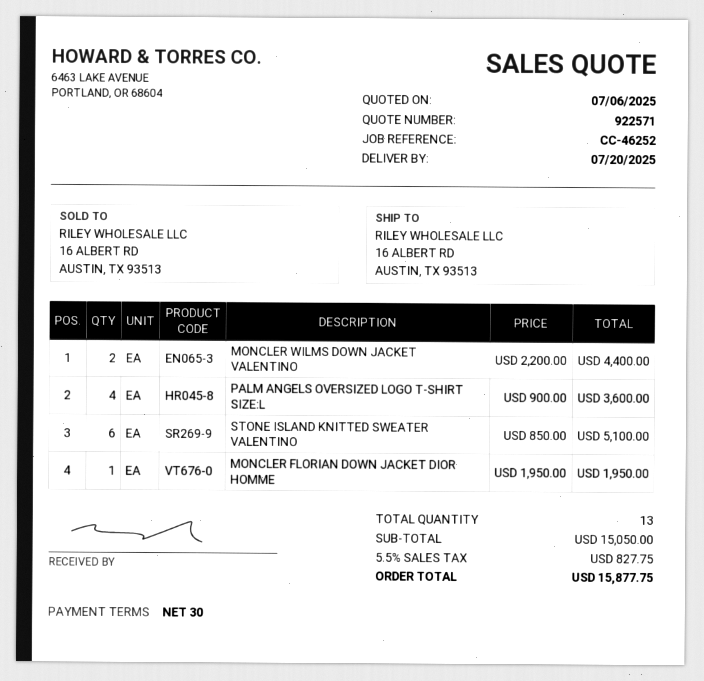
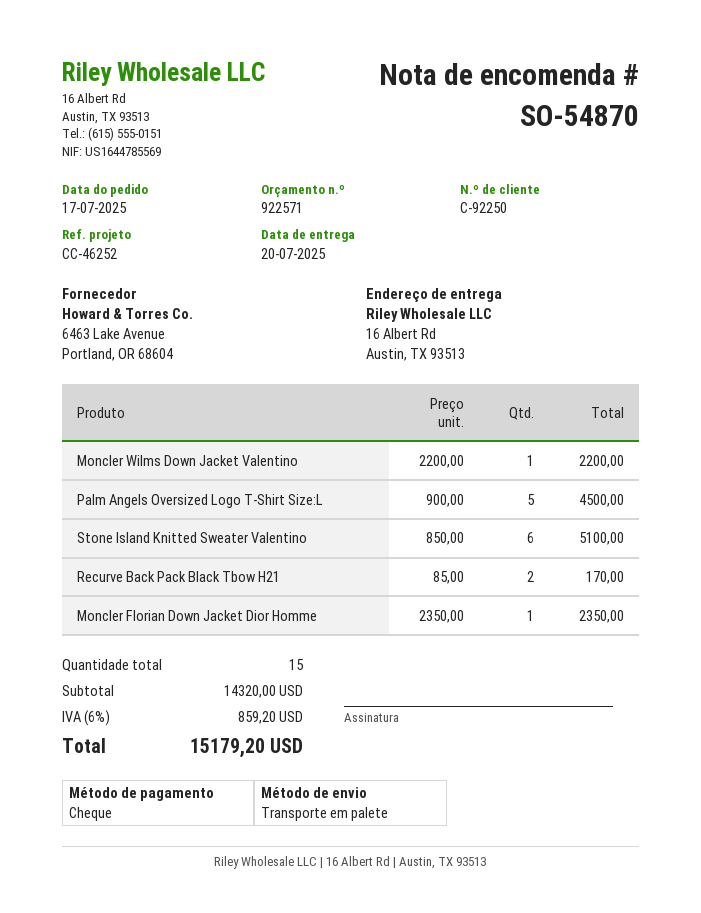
MONCLER WILMS DOWN JACKET VALENTINO: 2 x 2200.00 = 4400.00 -> 1 x 2200.00 = 2200.00
PALM ANGELS OVERSIZED LOGO T-SHIRT SIZE:L: 4 x 900.00 = 3600.00 -> 5 x 900.00 = 4500.00
MONCLER FLORIAN DOWN JACKET DIOR HOMME: 1 x 1950.00 = 1950.00 -> 1 x 2350.00 = 2350.00
Recurve Back Pack Black Tbow H21: none -> 2 x 85.00 = 170.00
total quantity: 13 -> 15
subtotal: 15050.00 -> 14320.00
tax: 5.5% = 827.75 -> 6% = 859.20
total: 15877.75 -> 15179.20

